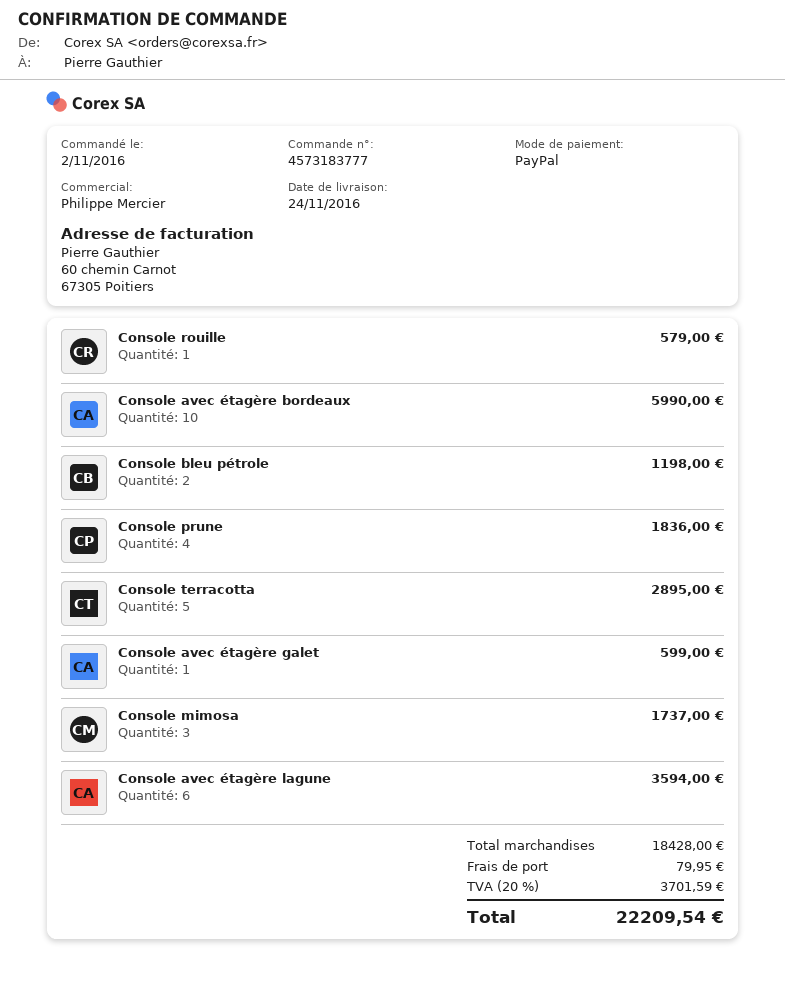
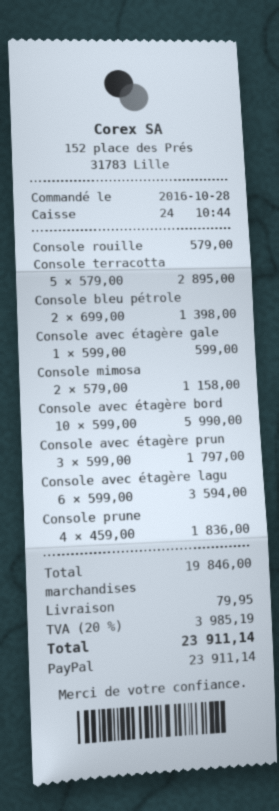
order date: 2016-11-02 -> 2016-10-28
Console bleu pétrole: 2 for 1198.00 -> 2 for 1398.00
Console mimosa: 3 for 1737.00 -> 2 for 1158.00
Console avec étagère prun: none -> 3 for 1797.00
subtotal: 18428.00 -> 19846.00
tax: 20% = 3701.59 -> 20% = 3985.19
total: 22209.54 -> 23911.14

